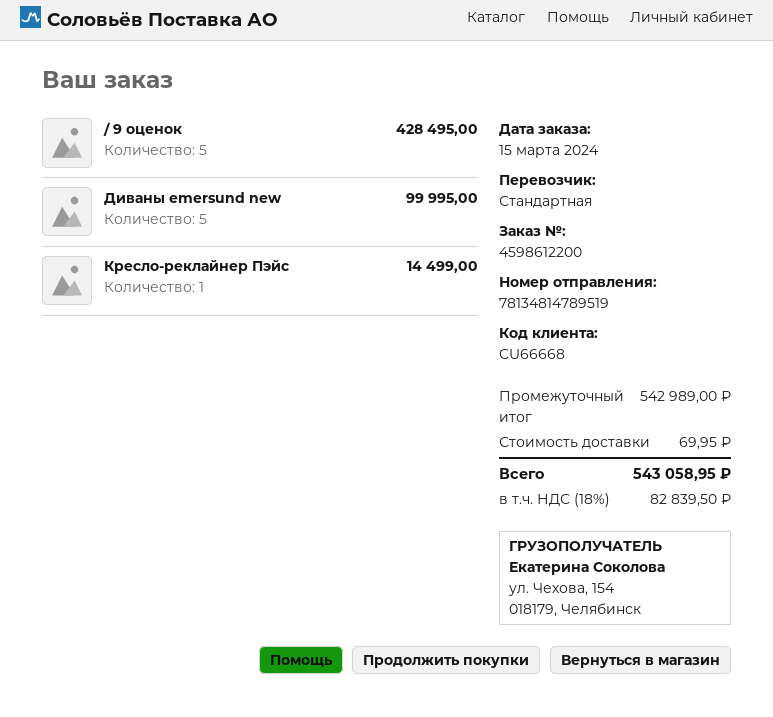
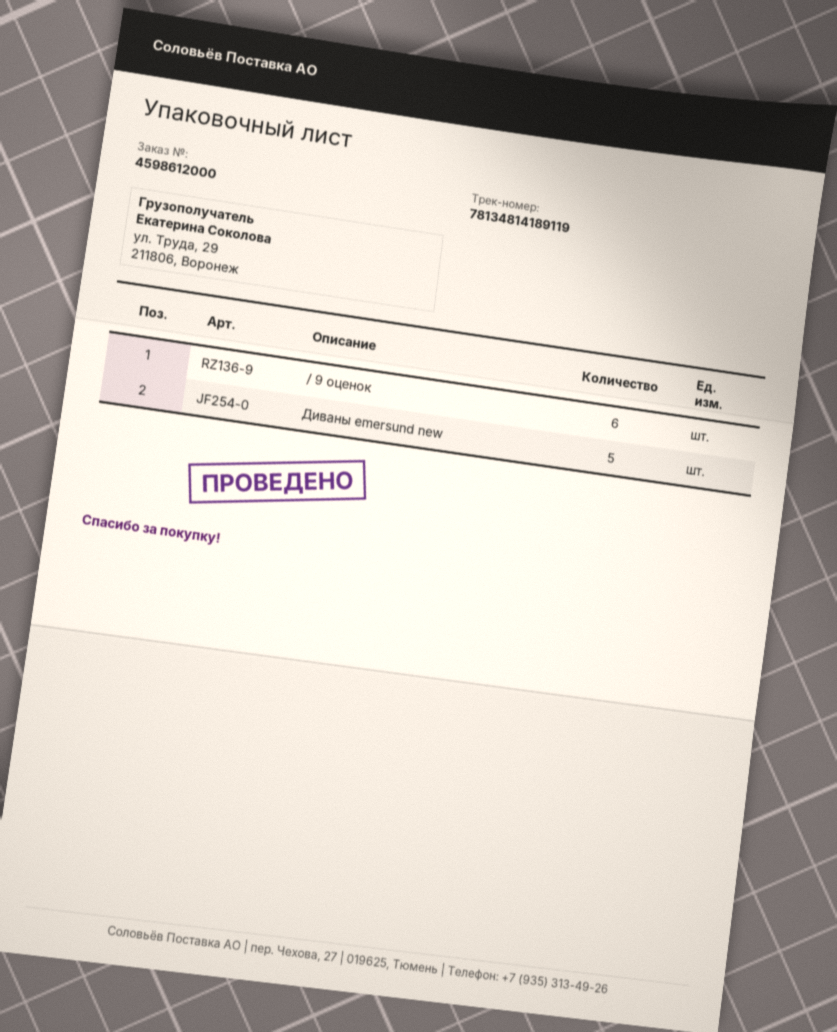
order number: 4598612200 -> 4598612000
tracking number: 78134814789519 -> 78134814189119
ship to: ул. Чехова, 154, 018179, Челябинск -> ул. Труда, 29, 211806, Воронеж
/ 9 оценок: 5 -> 6
Кресло-реклайнер Пэйс: 1 -> none

